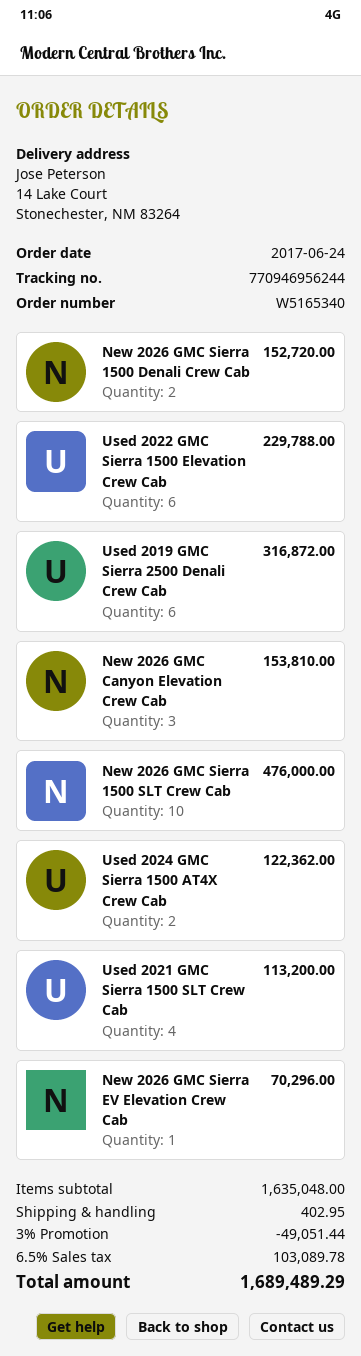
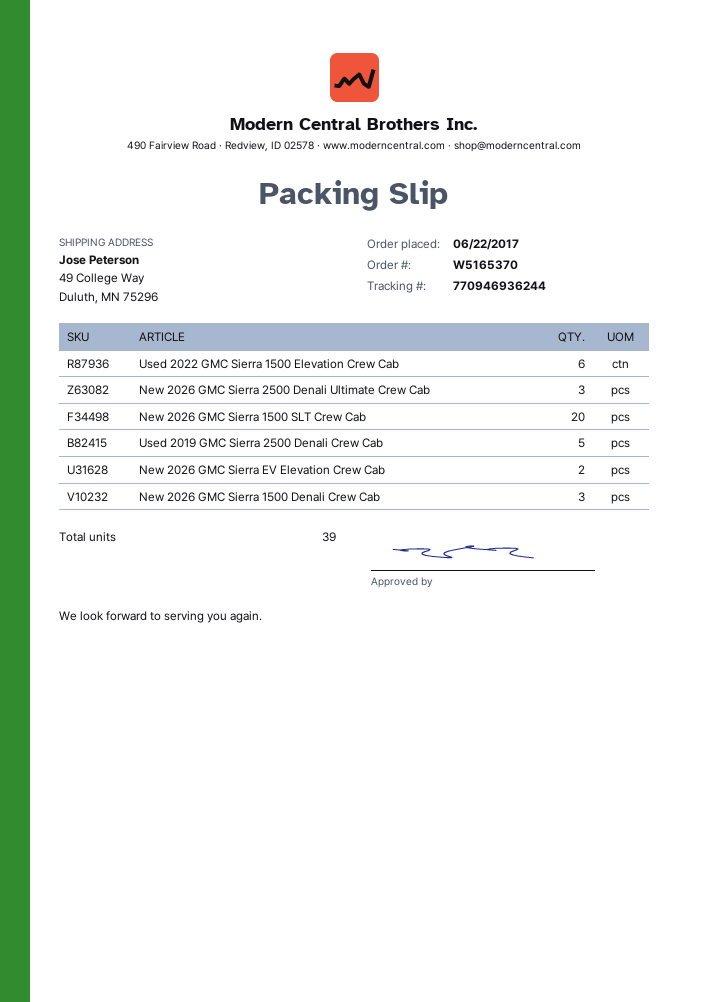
order number: W5165340 -> W5165370
order date: 2017-06-24 -> 2017-06-22
tracking number: 770946956244 -> 770946936244
ship to: 14 Lake Court, Stonechester, NM 83264 -> 49 College Way, Duluth, MN 75296
New 2026 GMC Sierra 1500 Denali Crew Cab: 2 -> 3
Used 2019 GMC Sierra 2500 Denali Crew Cab: 6 -> 5
New 2026 GMC Canyon Elevation Crew Cab: 3 -> none
New 2026 GMC Sierra 1500 SLT Crew Cab: 10 -> 20
Used 2024 GMC Sierra 1500 AT4X Crew Cab: 2 -> none
Used 2021 GMC Sierra 1500 SLT Crew Cab: 4 -> none
New 2026 GMC Sierra EV Elevation Crew Cab: 1 -> 2
New 2026 GMC Sierra 2500 Denali Ultimate Crew Cab: none -> 3

